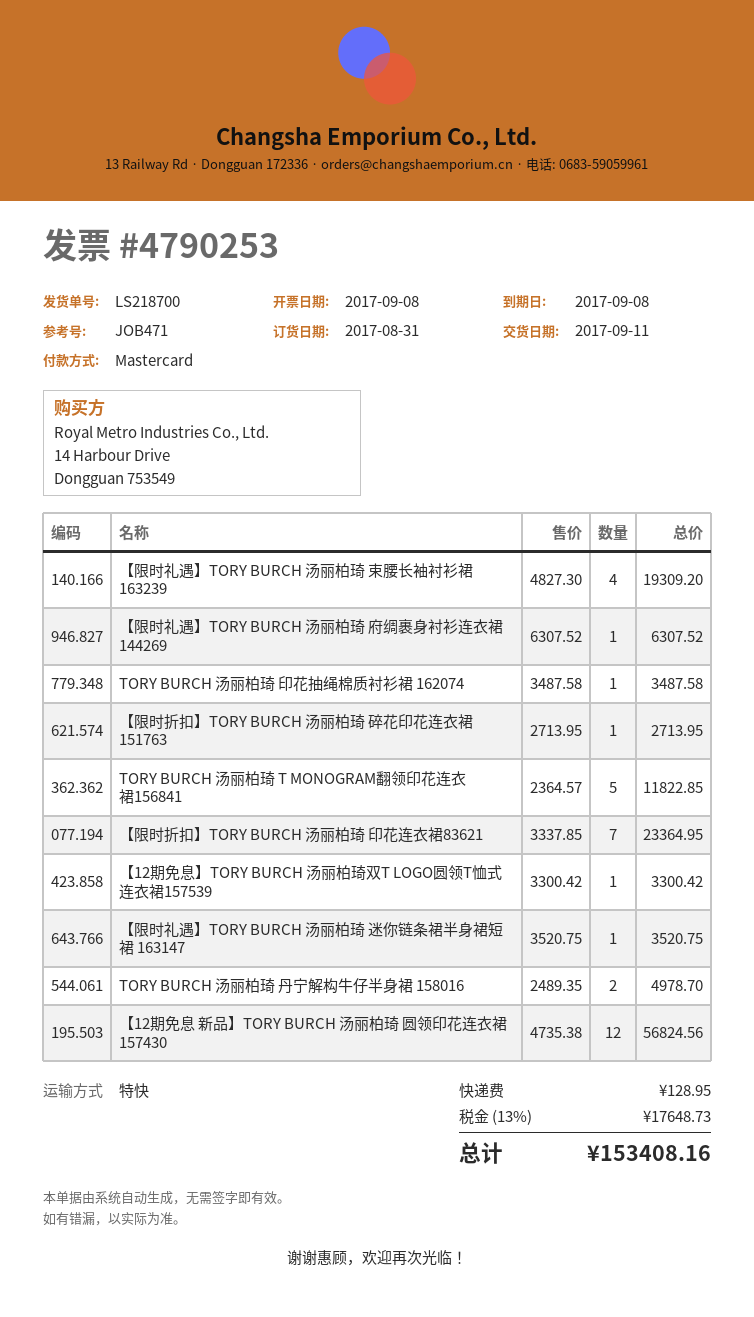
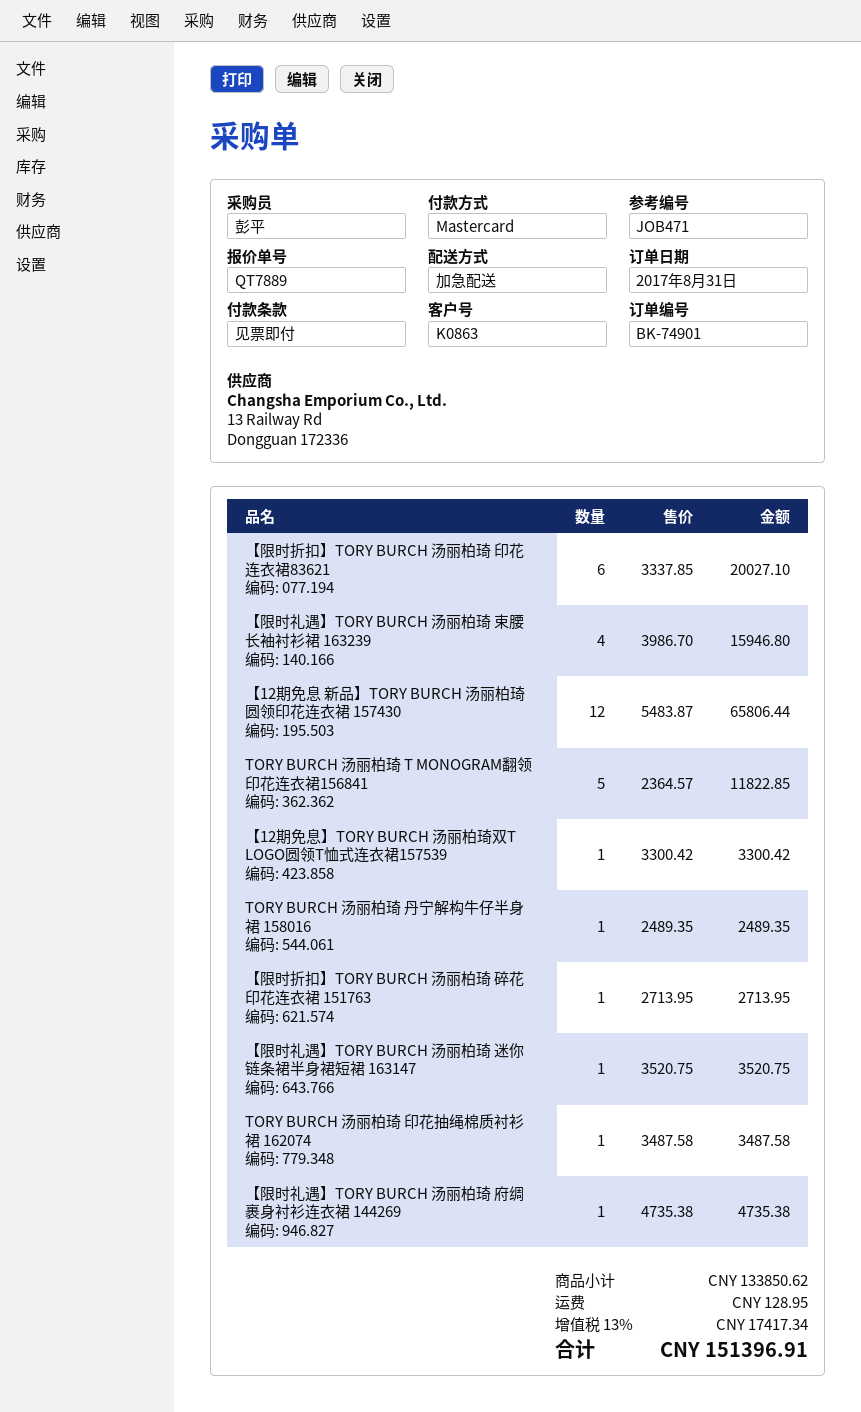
【限时礼遇】TORY BURCH 汤丽柏琦 束腰长袖衬衫裙 163239: 4 x 4827.30 = 19309.20 -> 4 x 3986.70 = 15946.80
【限时礼遇】TORY BURCH 汤丽柏琦 府绸裹身衬衫连衣裙 144269: 1 x 6307.52 = 6307.52 -> 1 x 4735.38 = 4735.38
【限时折扣】TORY BURCH 汤丽柏琦 印花连衣裙83621: 7 x 3337.85 = 23364.95 -> 6 x 3337.85 = 20027.10
TORY BURCH 汤丽柏琦 丹宁解构牛仔半身裙 158016: 2 x 2489.35 = 4978.70 -> 1 x 2489.35 = 2489.35
【12期免息 新品】TORY BURCH 汤丽柏琦 圆领印花连衣裙 157430: 12 x 4735.38 = 56824.56 -> 12 x 5483.87 = 65806.44
tax: 13% = 17648.73 -> 13% = 17417.34
total: 153408.16 -> 151396.91

